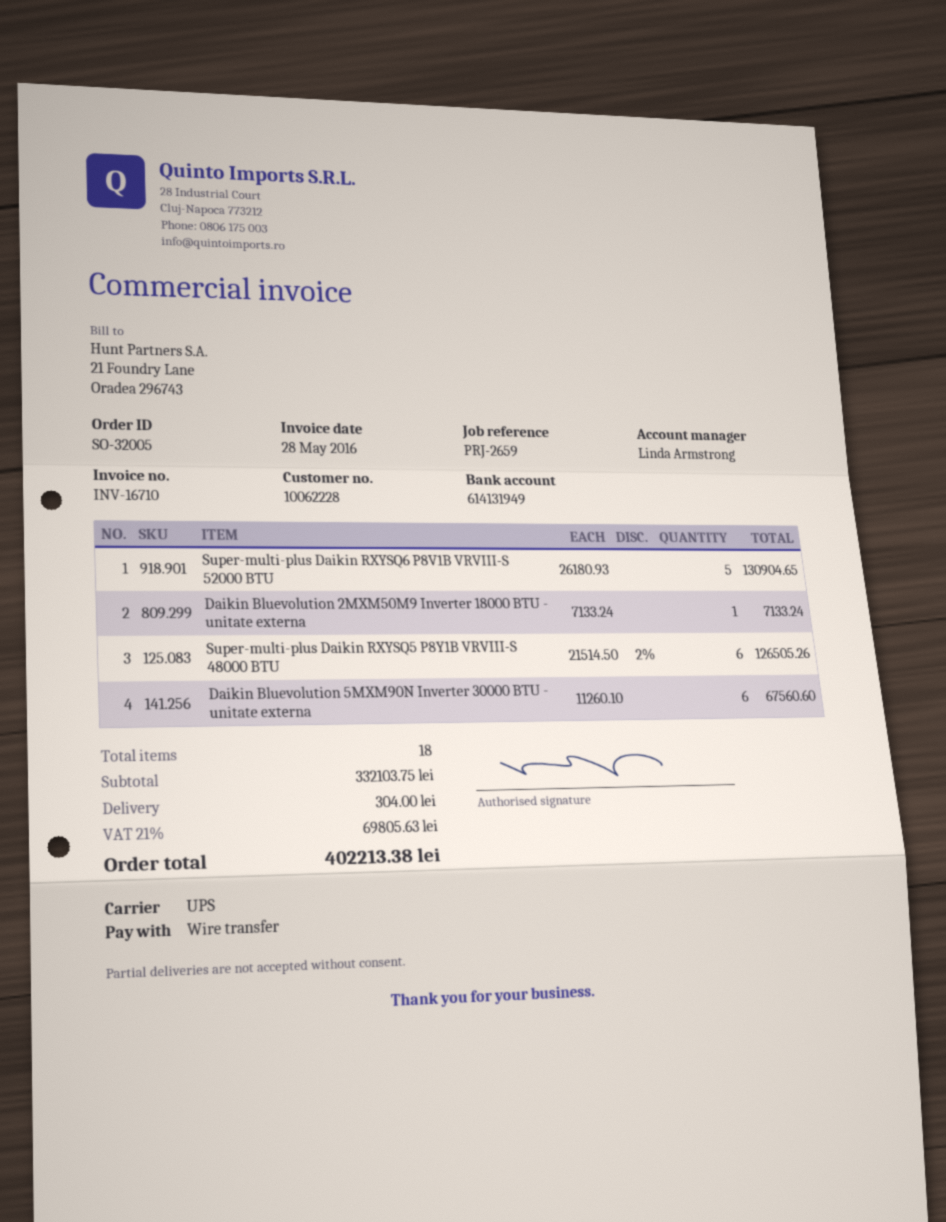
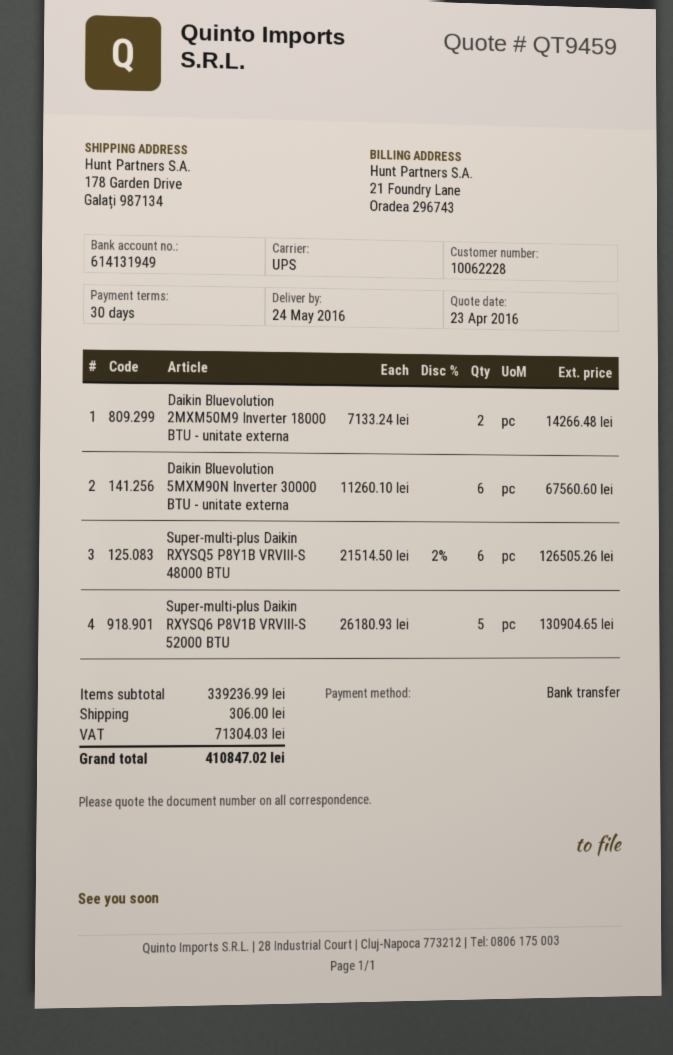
Daikin Bluevolution 2MXM50M9 Inverter 18000 BTU - unitate externa: 1 x 7133.24 = 7133.24 -> 2 x 7133.24 = 14266.48
subtotal: 332103.75 -> 339236.99
shipping: 304.00 -> 306.00
tax: 69805.63 -> 71304.03
total: 402213.38 -> 410847.02

